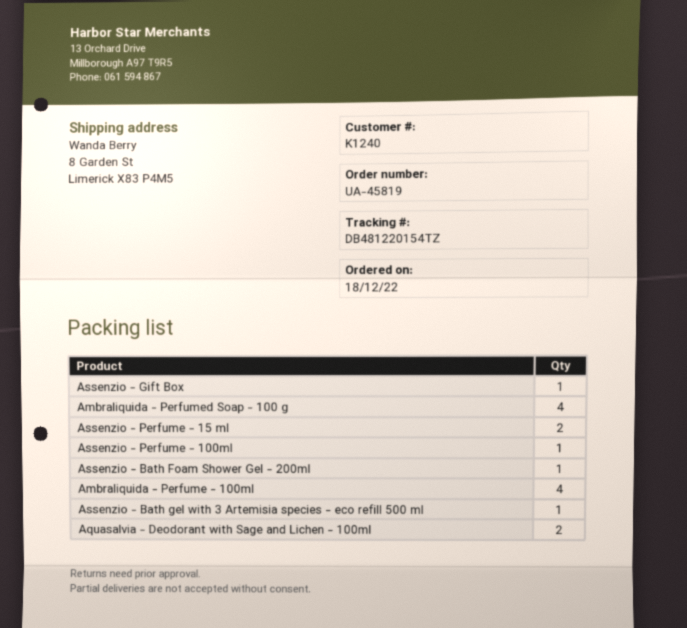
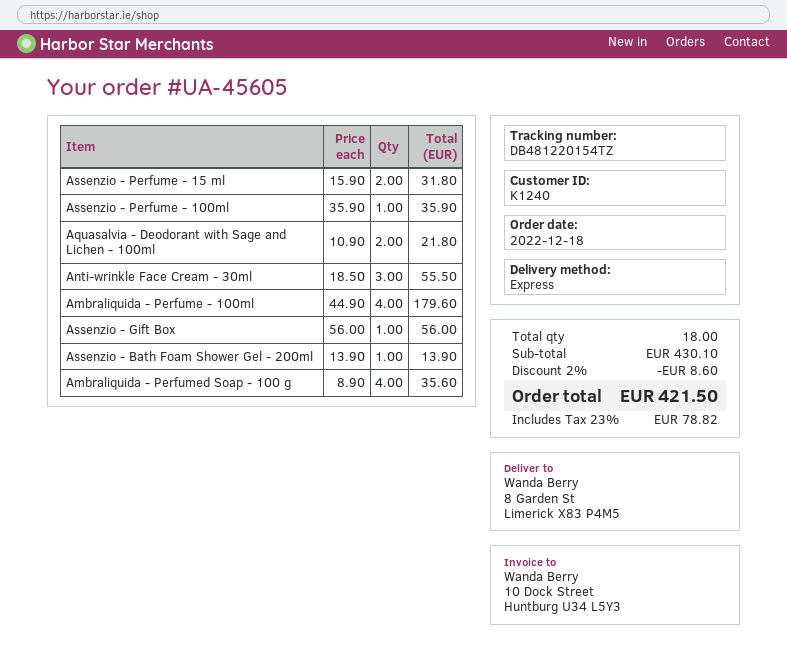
order number: UA-45819 -> UA-45605
Assenzio - Bath gel with 3 Artemisia species - eco refill 500 ml: 1 -> none
Anti-wrinkle Face Cream - 30ml: none -> 3

